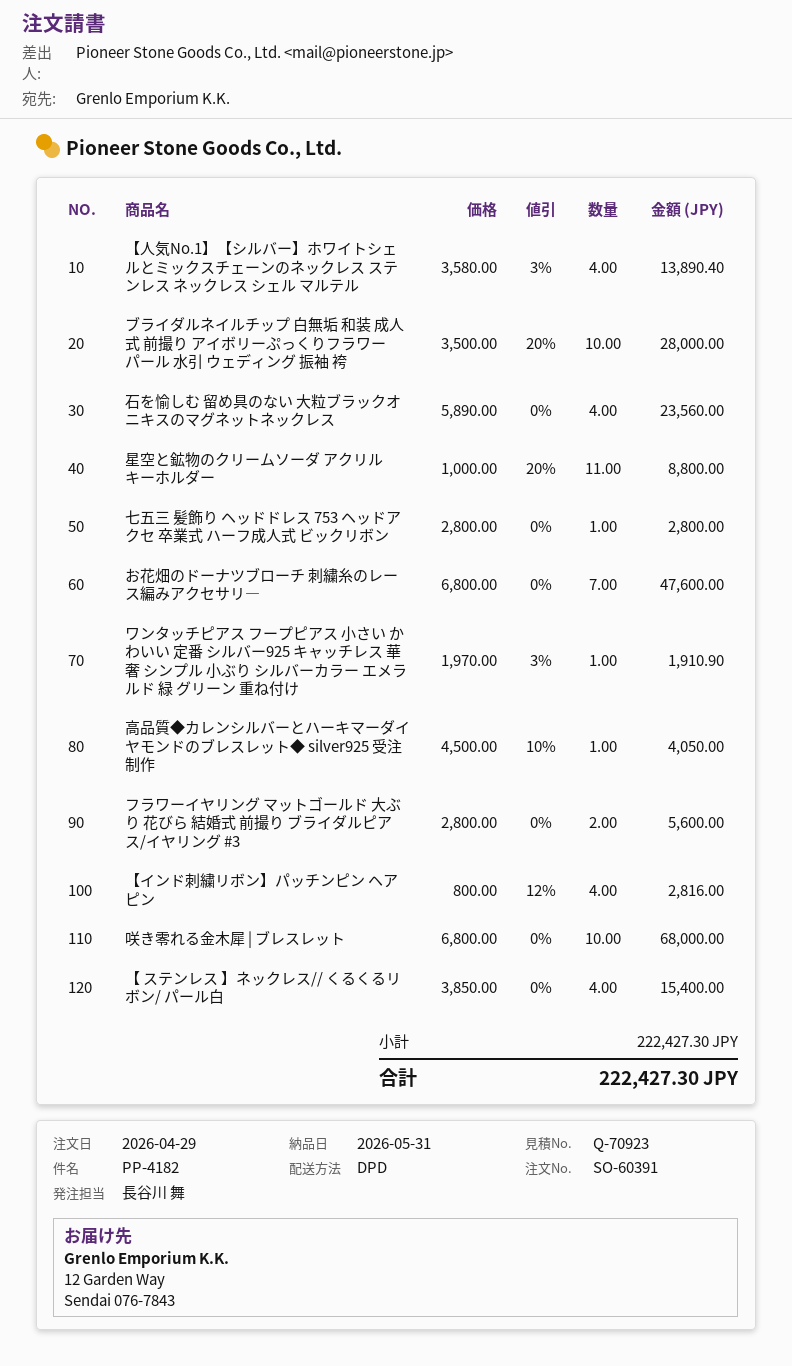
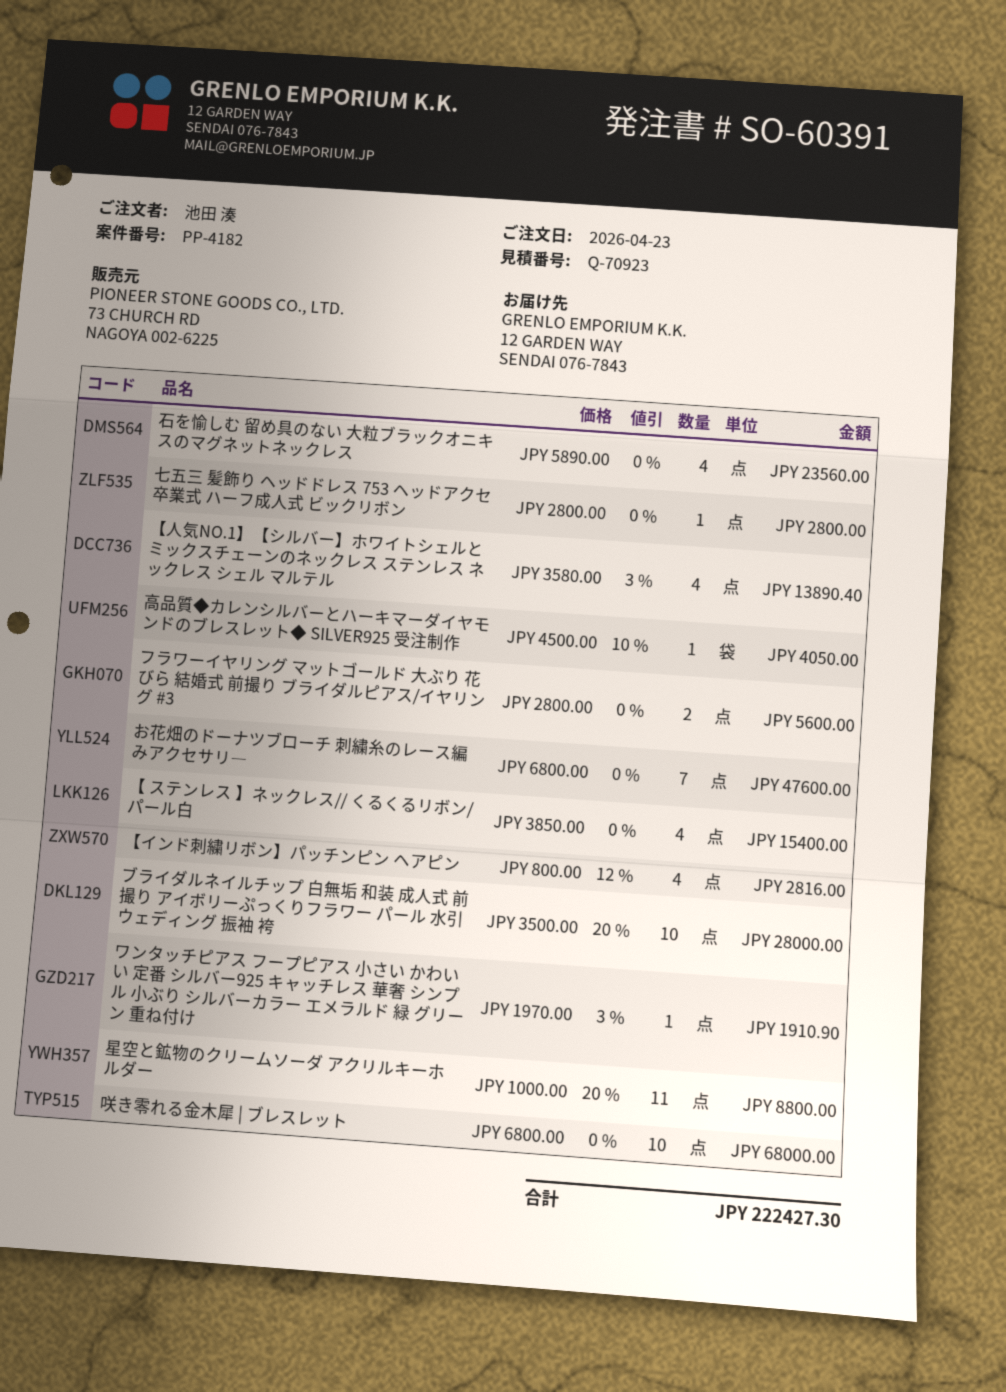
order date: 2026-04-29 -> 2026-04-23
ordered by: 長谷川 舞 -> 池田 湊

